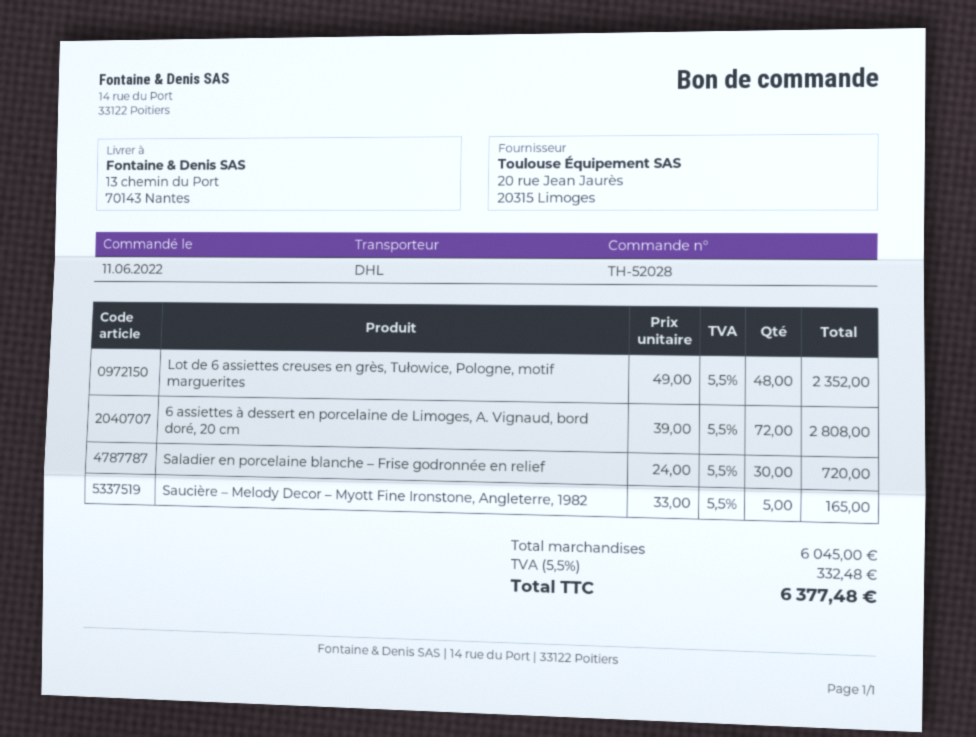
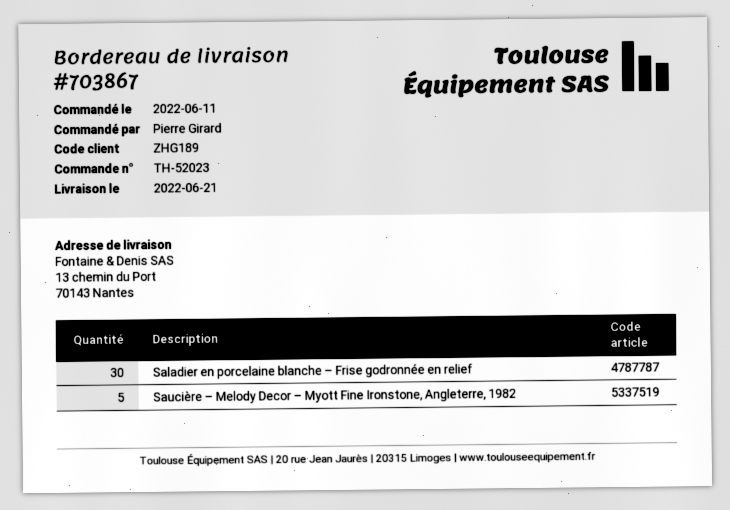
order number: TH-52028 -> TH-52023
Lot de 6 assiettes creuses en grès, Tułowice, Pologne, motif marguerites: 48 -> none
6 assiettes à dessert en porcelaine de Limoges, A. Vignaud, bord doré, 20 cm: 72 -> none

